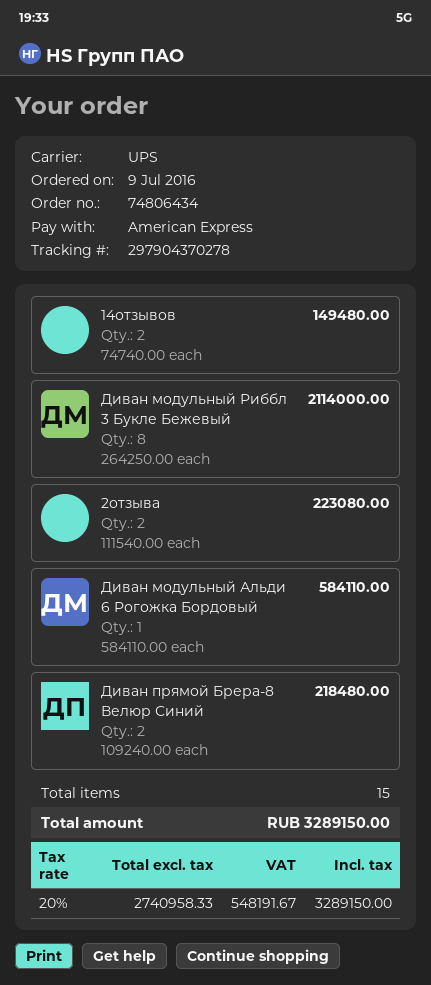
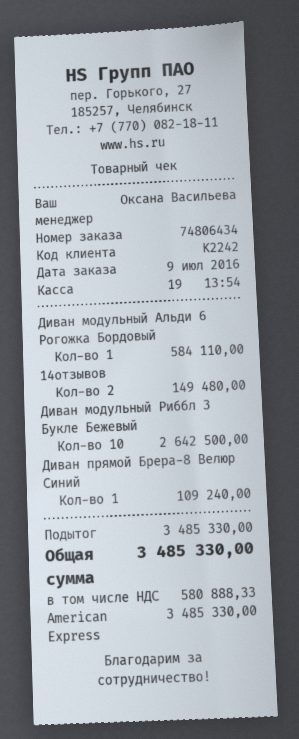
Диван модульный Риббл 3 Букле Бежевый: 8 for 2114000.00 -> 10 for 2642500.00
2отзыва: 2 for 223080.00 -> none
Диван прямой Брера-8 Велюр Синий: 2 for 218480.00 -> 1 for 109240.00
tax: 548191.67 -> 580888.33
total: 3289150.00 -> 3485330.00

